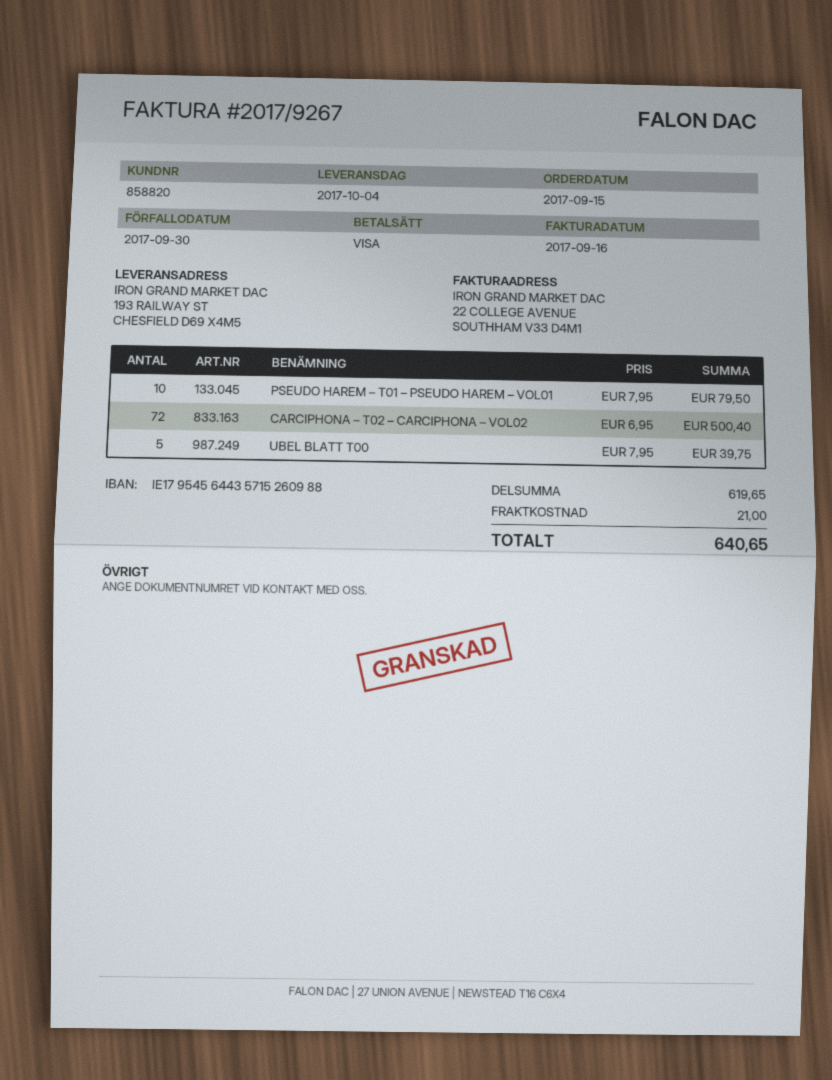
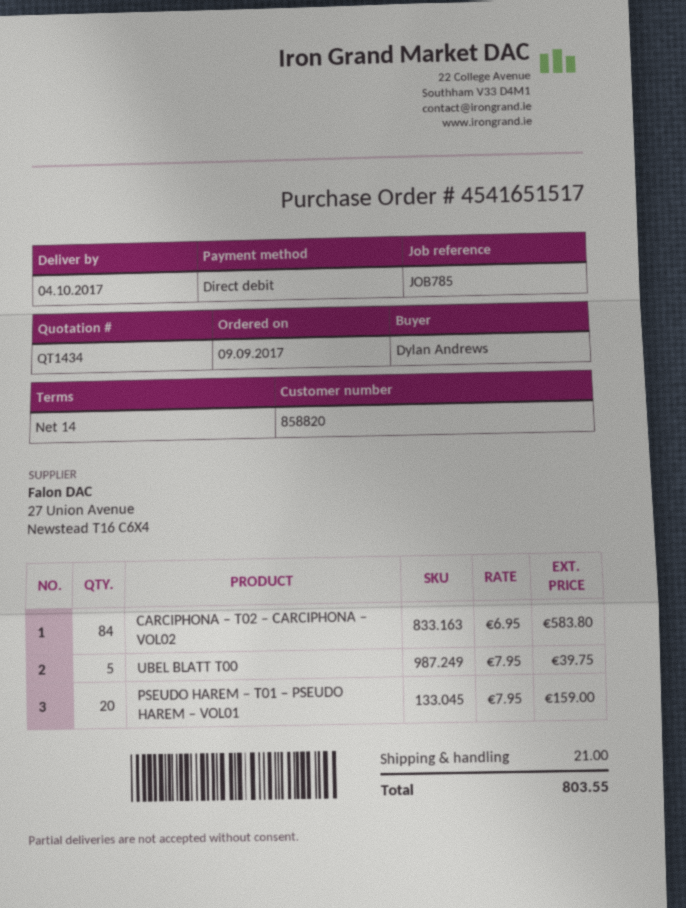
order date: 2017-09-15 -> 2017-09-09
payment method: Visa -> direct debit
PSEUDO HAREM – T01 – PSEUDO HAREM – VOL01: 10 x 7.95 = 79.50 -> 20 x 7.95 = 159.00
CARCIPHONA – T02 – CARCIPHONA – VOL02: 72 x 6.95 = 500.40 -> 84 x 6.95 = 583.80
total: 640.65 -> 803.55

